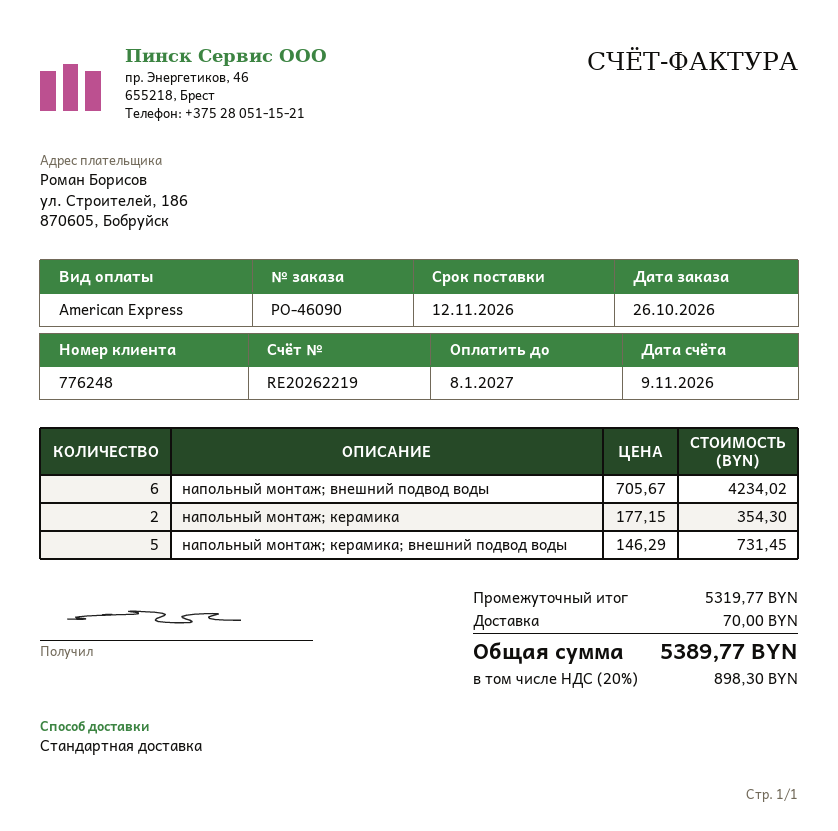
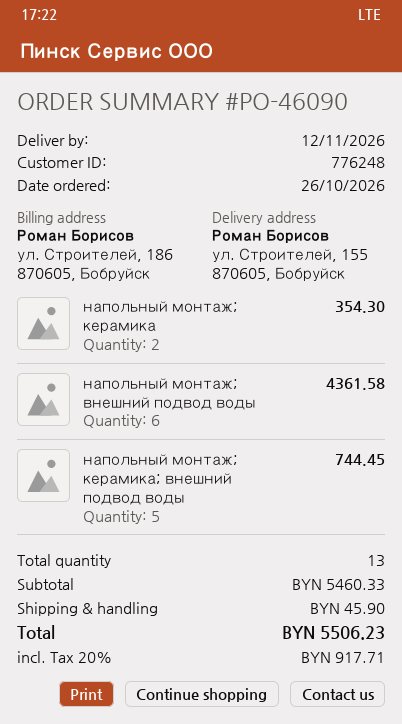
напольный монтаж; внешний подвод воды: 6 for 4234.02 -> 6 for 4361.58
напольный монтаж; керамика; внешний подвод воды: 5 for 731.45 -> 5 for 744.45
subtotal: 5319.77 -> 5460.33
shipping: 70.00 -> 45.90
tax: 20% = 898.30 -> 20% = 917.71
total: 5389.77 -> 5506.23

